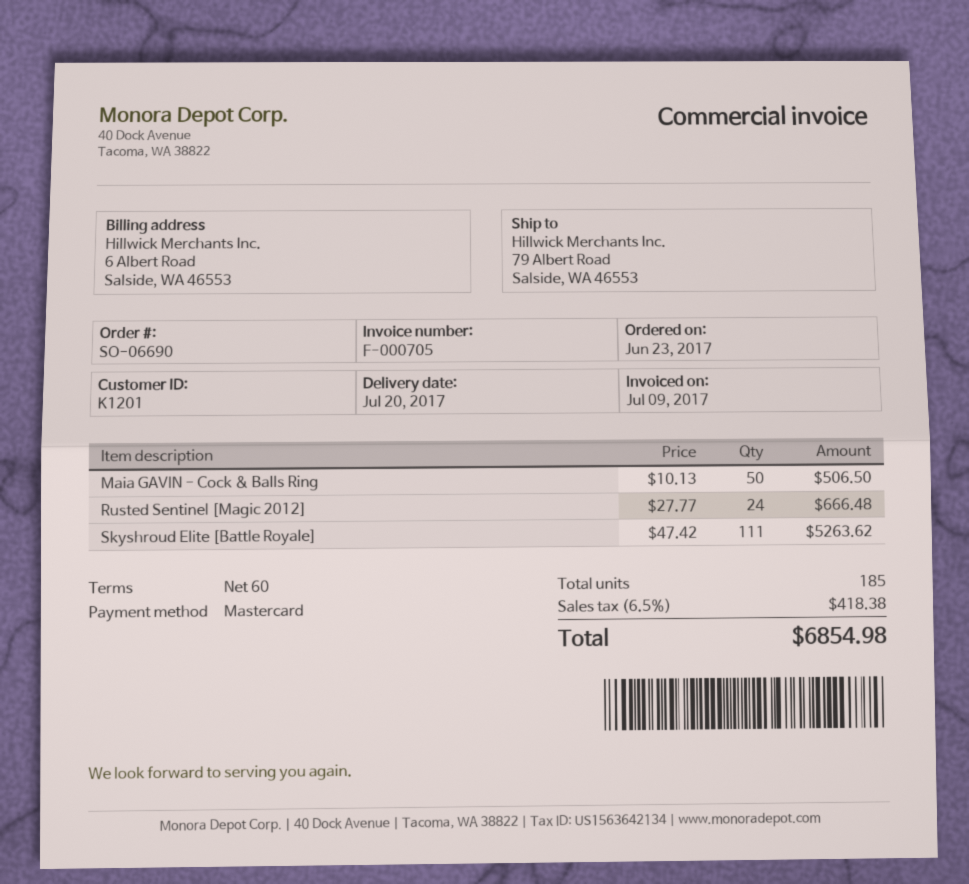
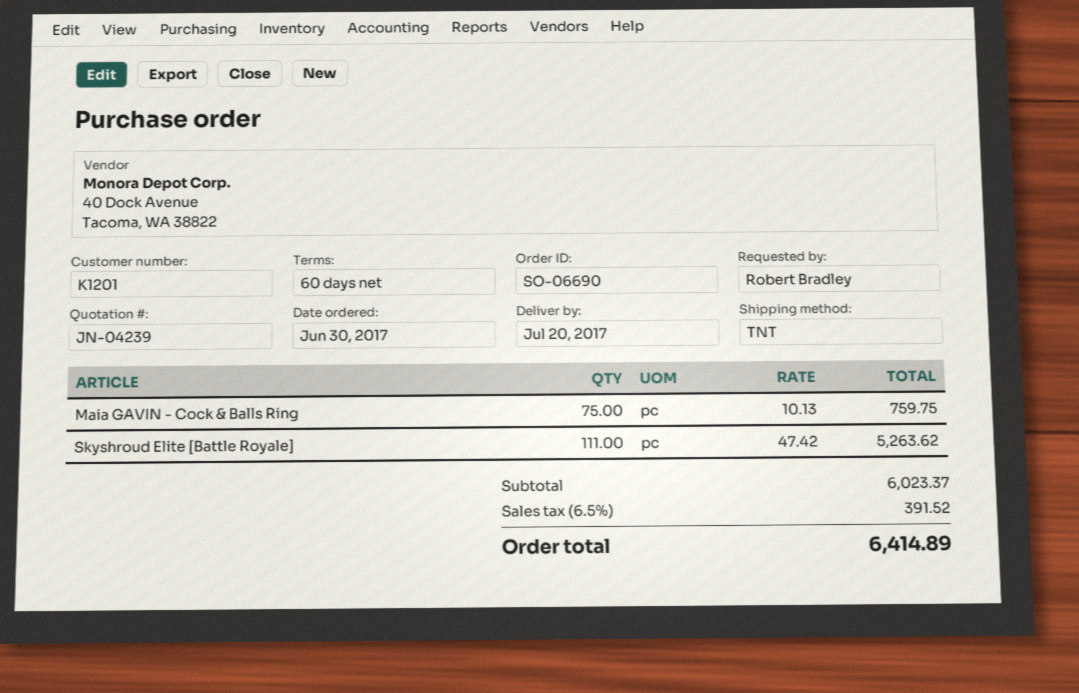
order date: 2017-06-23 -> 2017-06-30
Maia GAVIN - Cock & Balls Ring: 50 x 10.13 = 506.50 -> 75 x 10.13 = 759.75
Rusted Sentinel [Magic 2012]: 24 x 27.77 = 666.48 -> none
tax: 6.5% = 418.38 -> 6.5% = 391.52
total: 6854.98 -> 6414.89

